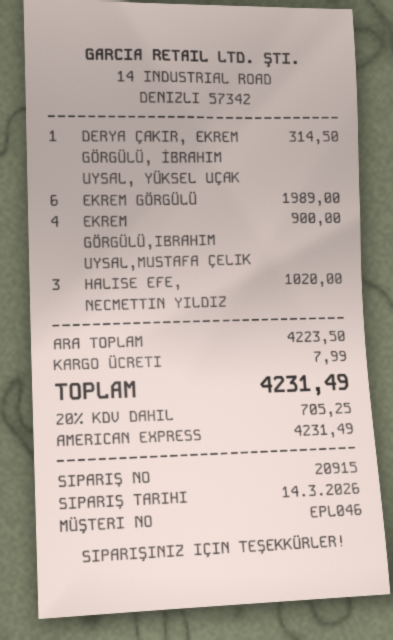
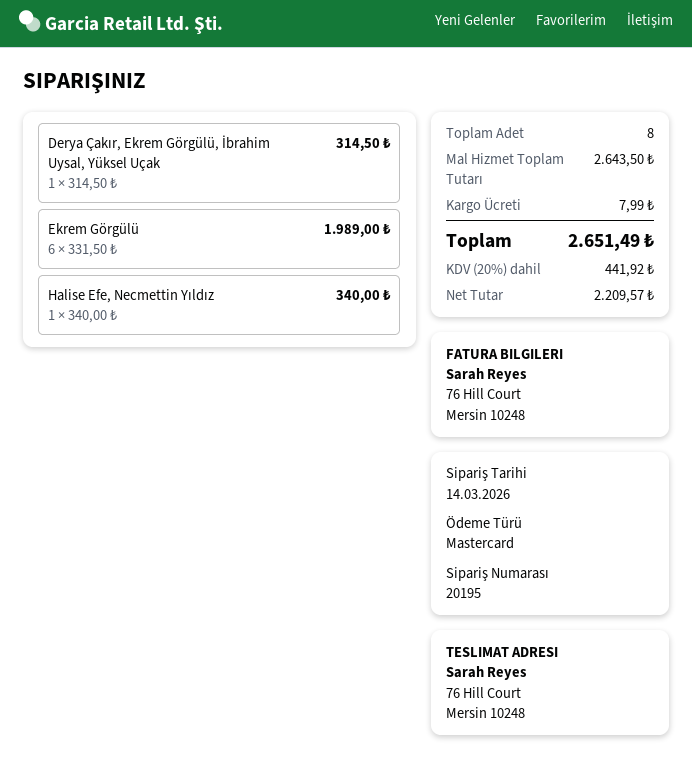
order number: 20915 -> 20195
payment method: American Express -> Mastercard
EKREM GÖRGÜLÜ,IBRAHIM UYSAL,MUSTAFA ÇELIK: 4 for 900.00 -> none
HALISE EFE, NECMETTIN YILDIZ: 3 for 1020.00 -> 1 for 340.00
subtotal: 4223.50 -> 2643.50
tax: 20% = 705.25 -> 20% = 441.92
total: 4231.49 -> 2651.49

